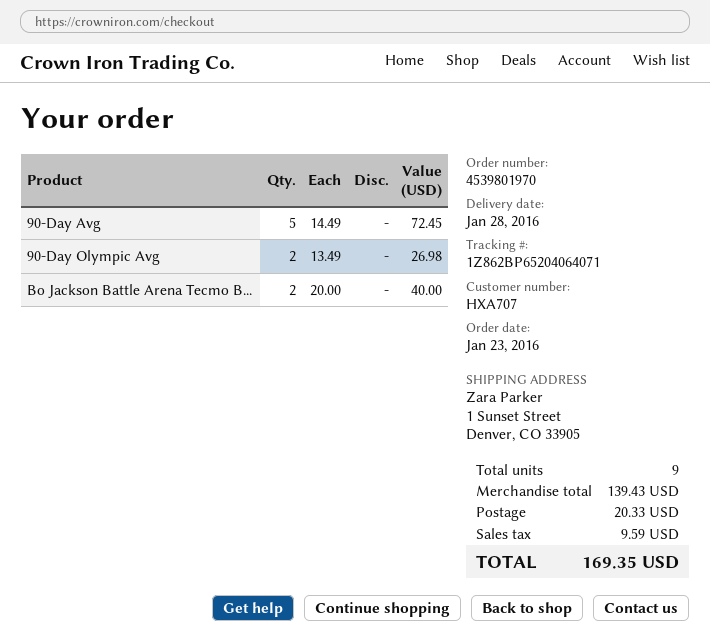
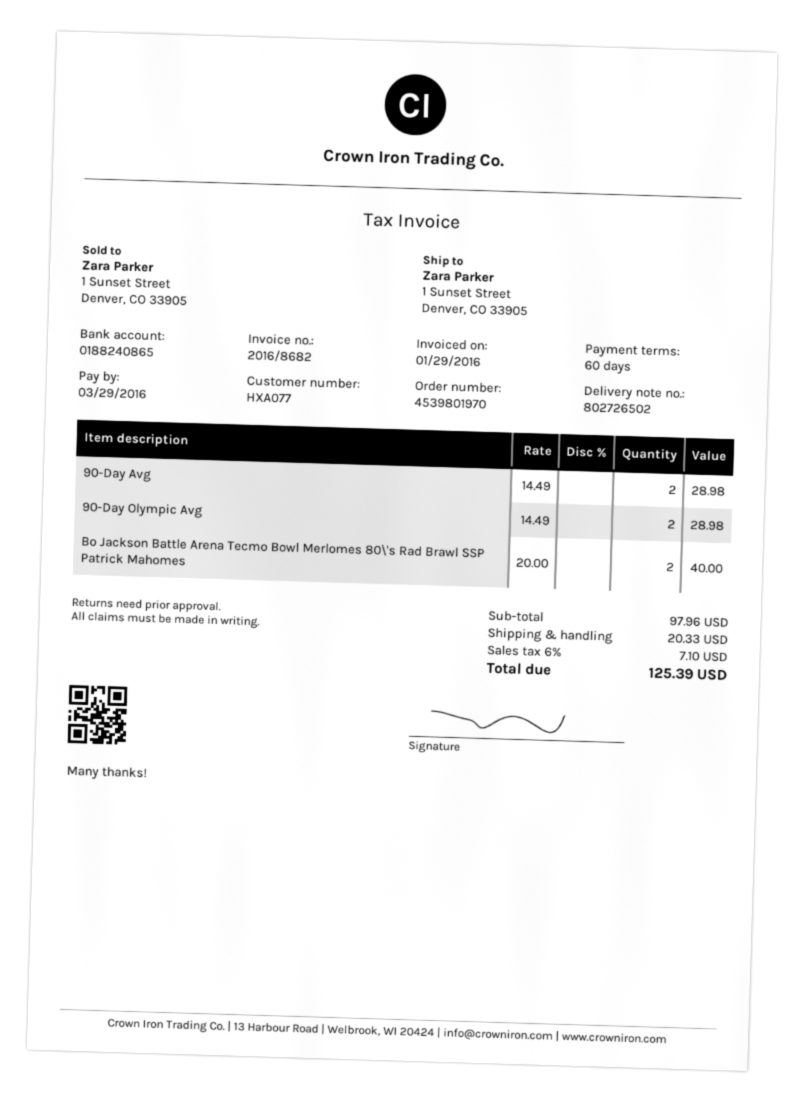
customer number: HXA707 -> HXA077
90-Day Avg: 5 x 14.49 = 72.45 -> 2 x 14.49 = 28.98
90-Day Olympic Avg: 2 x 13.49 = 26.98 -> 2 x 14.49 = 28.98
subtotal: 139.43 -> 97.96
tax: 9.59 -> 7.10
total: 169.35 -> 125.39

